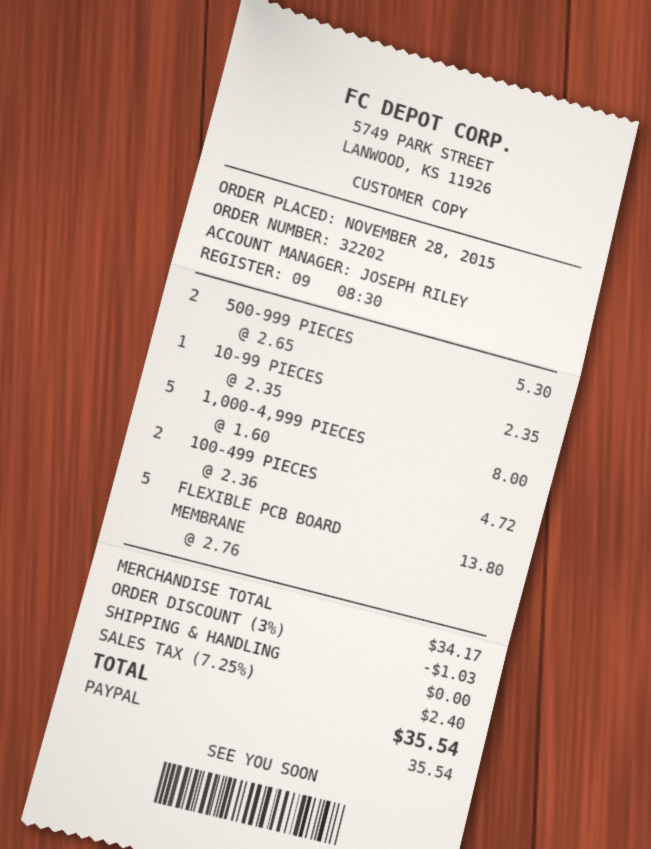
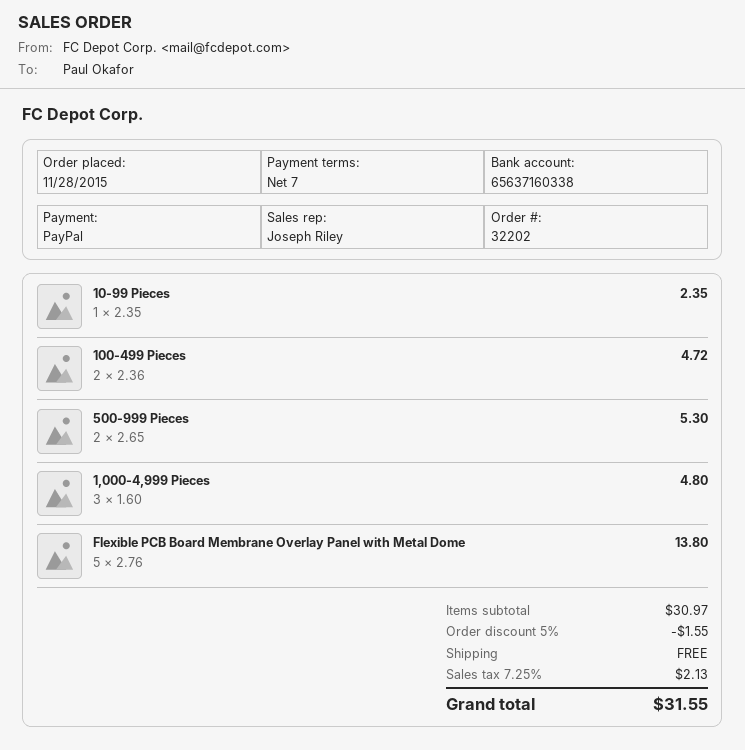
1,000-4,999 PIECES: 5 x 1.60 = 8.00 -> 3 x 1.60 = 4.80
subtotal: 34.17 -> 30.97
discount: 3% = 1.03 -> 5% = 1.55
tax: 7.25% = 2.40 -> 7.25% = 2.13
total: 35.54 -> 31.55

